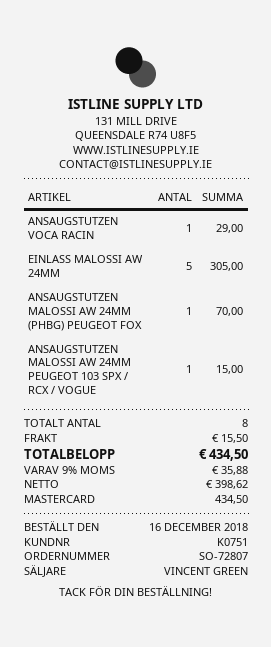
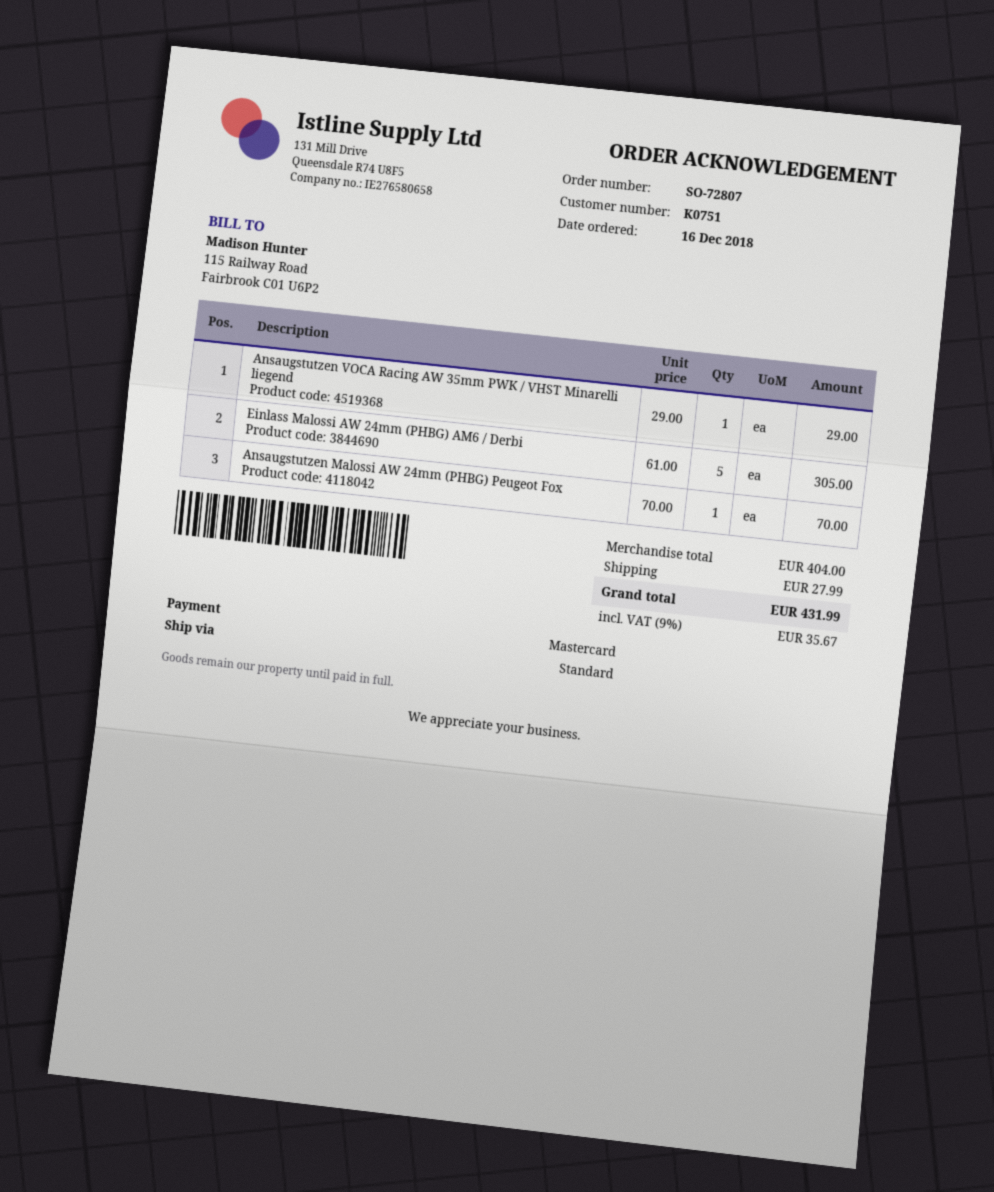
ANSAUGSTUTZEN MALOSSI AW 24MM PEUGEOT 103 SPX / RCX / VOGUE: 1 for 15.00 -> none
shipping: 15.50 -> 27.99
tax: 9% = 35.88 -> 9% = 35.67
total: 434.50 -> 431.99

